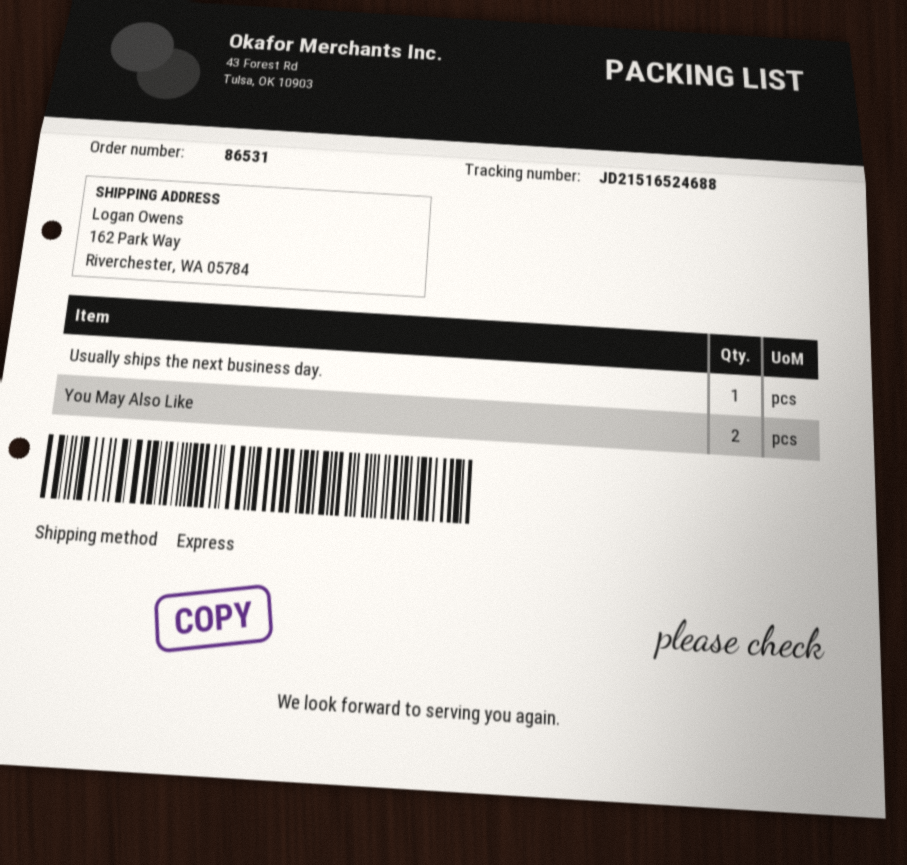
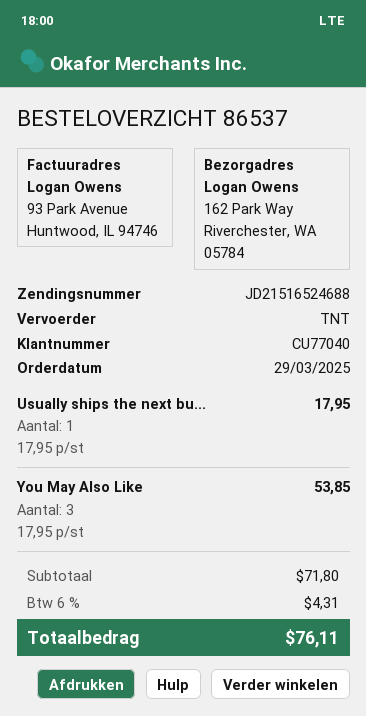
order number: 86531 -> 86537
shipping method: express -> TNT
You May Also Like: 2 -> 3

